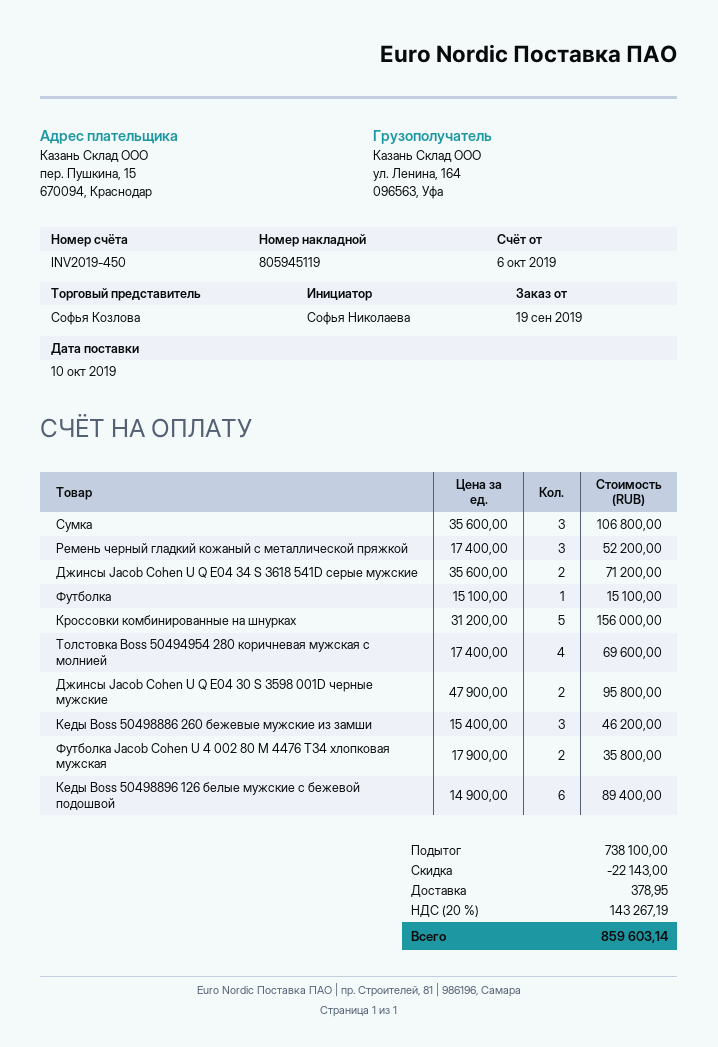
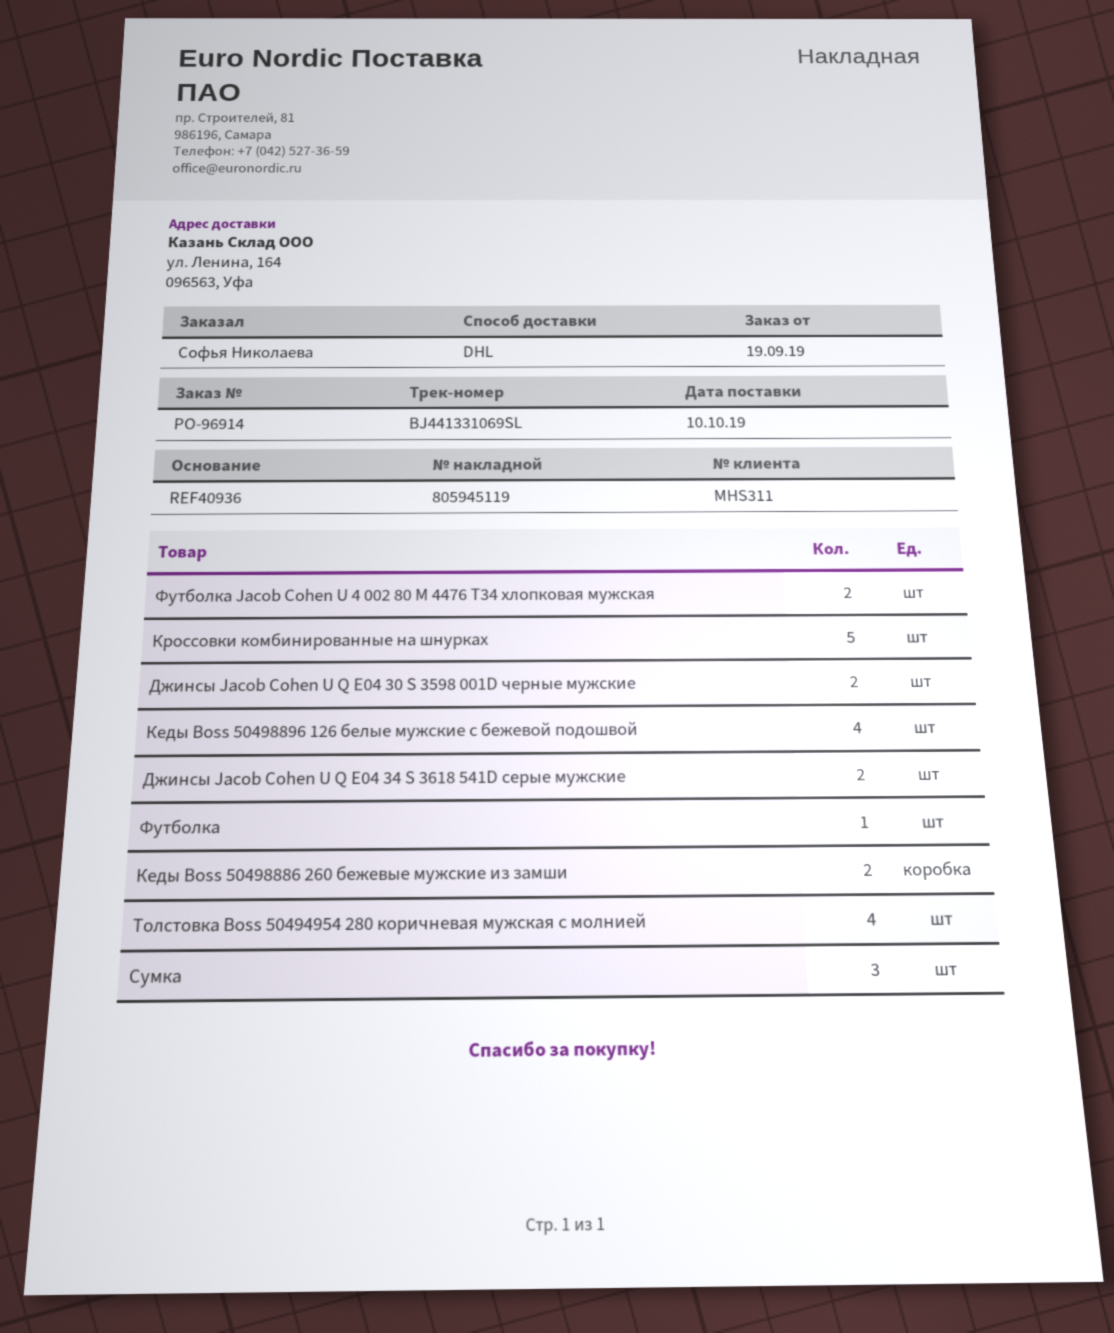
Ремень черный гладкий кожаный с металлической пряжкой: 3 -> none
Кеды Boss 50498886 260 бежевые мужские из замши: 3 -> 2
Кеды Boss 50498896 126 белые мужские с бежевой подошвой: 6 -> 4

